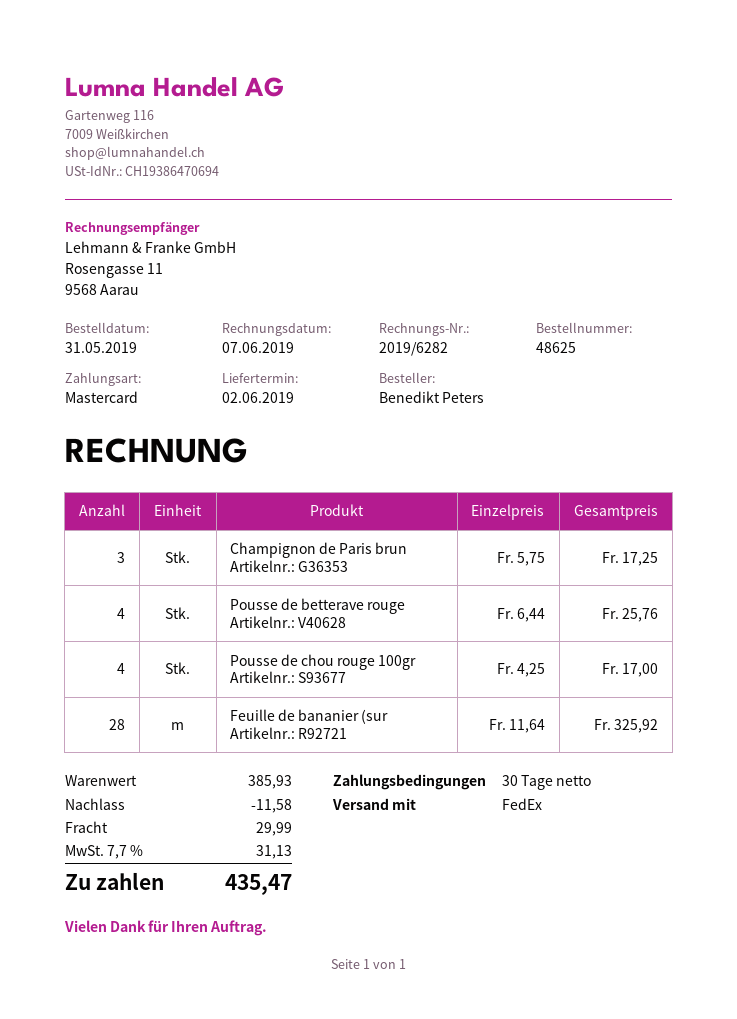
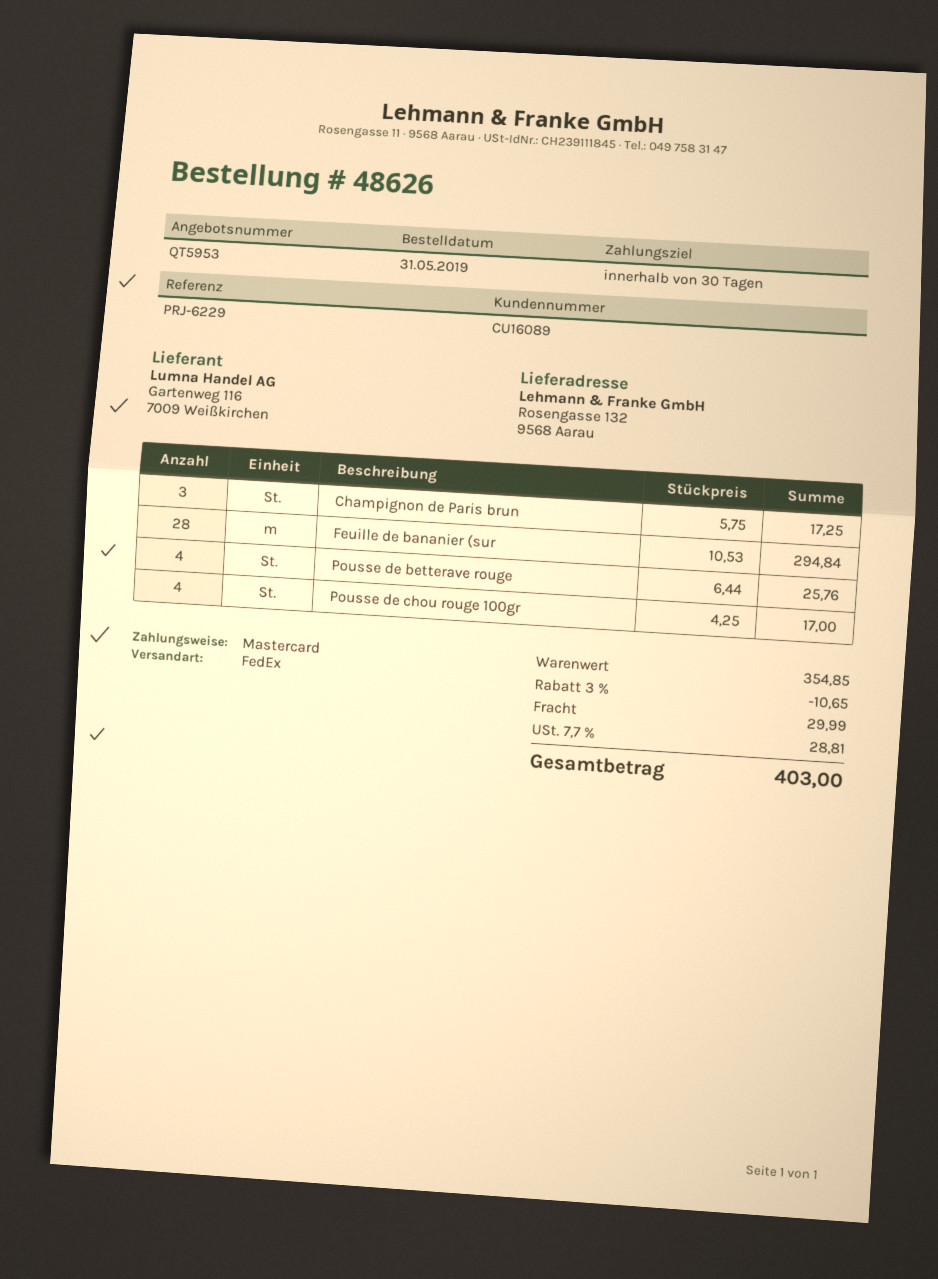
order number: 48625 -> 48626
Feuille de bananier (sur: 28 x 11.64 = 325.92 -> 28 x 10.53 = 294.84
subtotal: 385.93 -> 354.85
discount: 11.58 -> 10.65
tax: 7.7% = 31.13 -> 7.7% = 28.81
total: 435.47 -> 403.00

